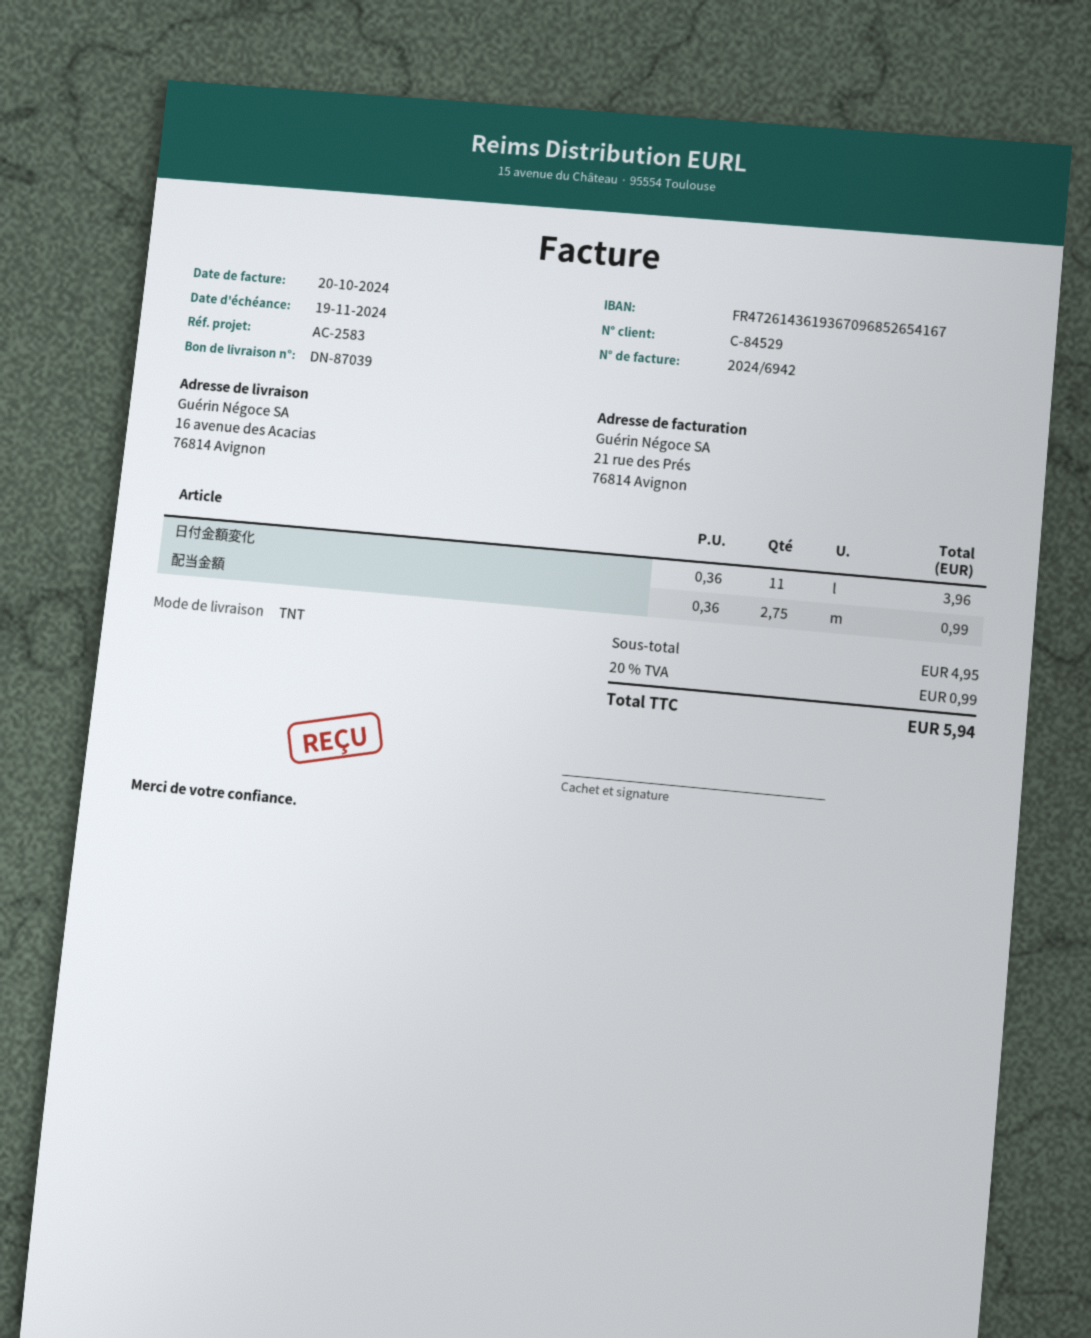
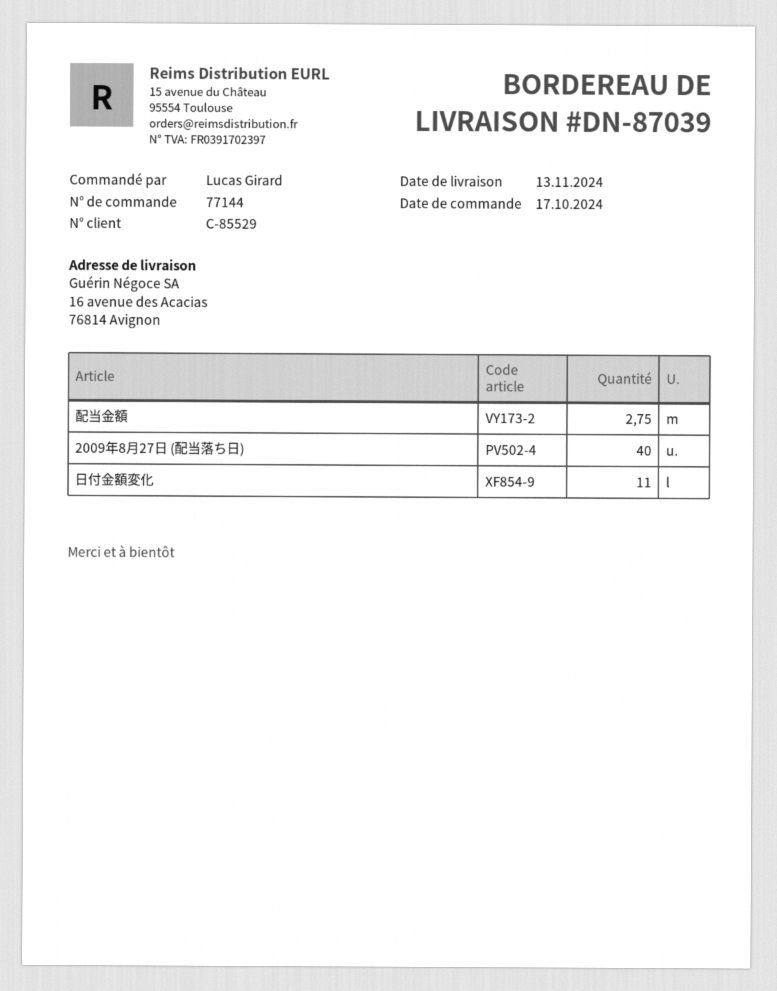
customer number: C-84529 -> C-85529
2009年8月27日 (配当落ち日): none -> 40

